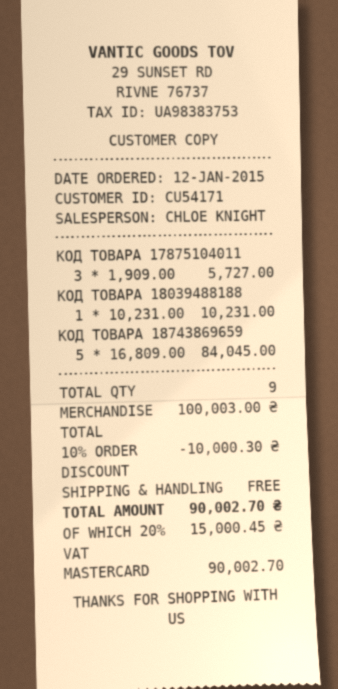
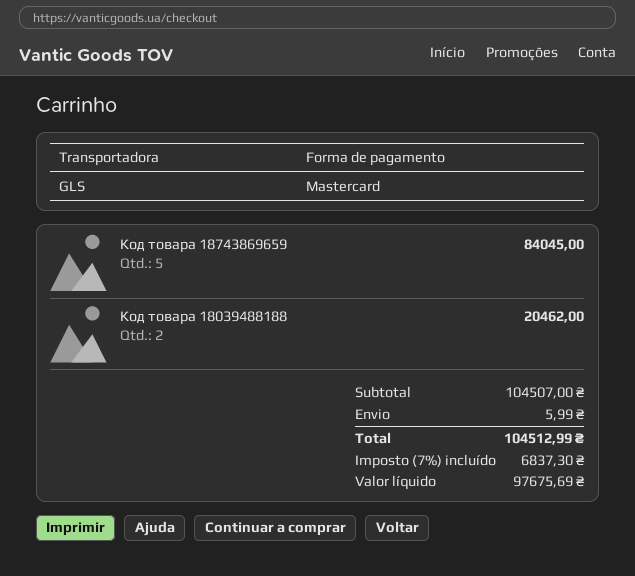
КОД ТОВАРА 17875104011: 3 for 5727.00 -> none
КОД ТОВАРА 18039488188: 1 for 10231.00 -> 2 for 20462.00
subtotal: 100003.00 -> 104507.00
discount: 10% = 10000.30 -> none
shipping: 0.00 -> 5.99
tax: 20% = 15000.45 -> 7% = 6837.30
total: 90002.70 -> 104512.99

